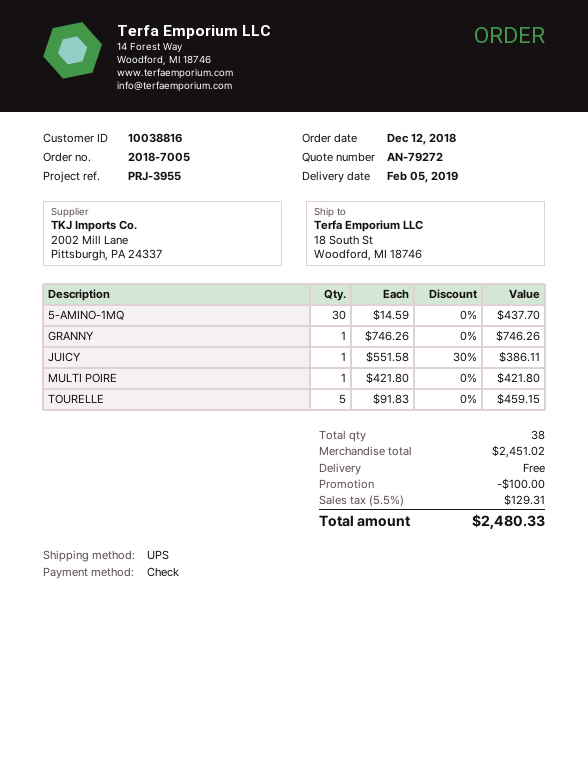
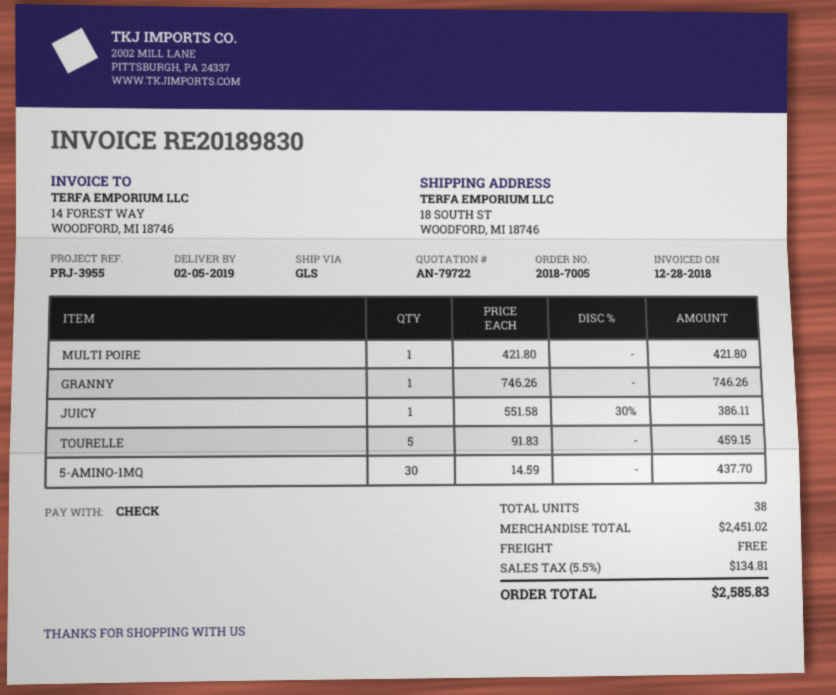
quote number: AN-79272 -> AN-79722
shipping method: UPS -> GLS
discount: 100.00 -> none
tax: 5.5% = 129.31 -> 5.5% = 134.81
total: 2480.33 -> 2585.83

